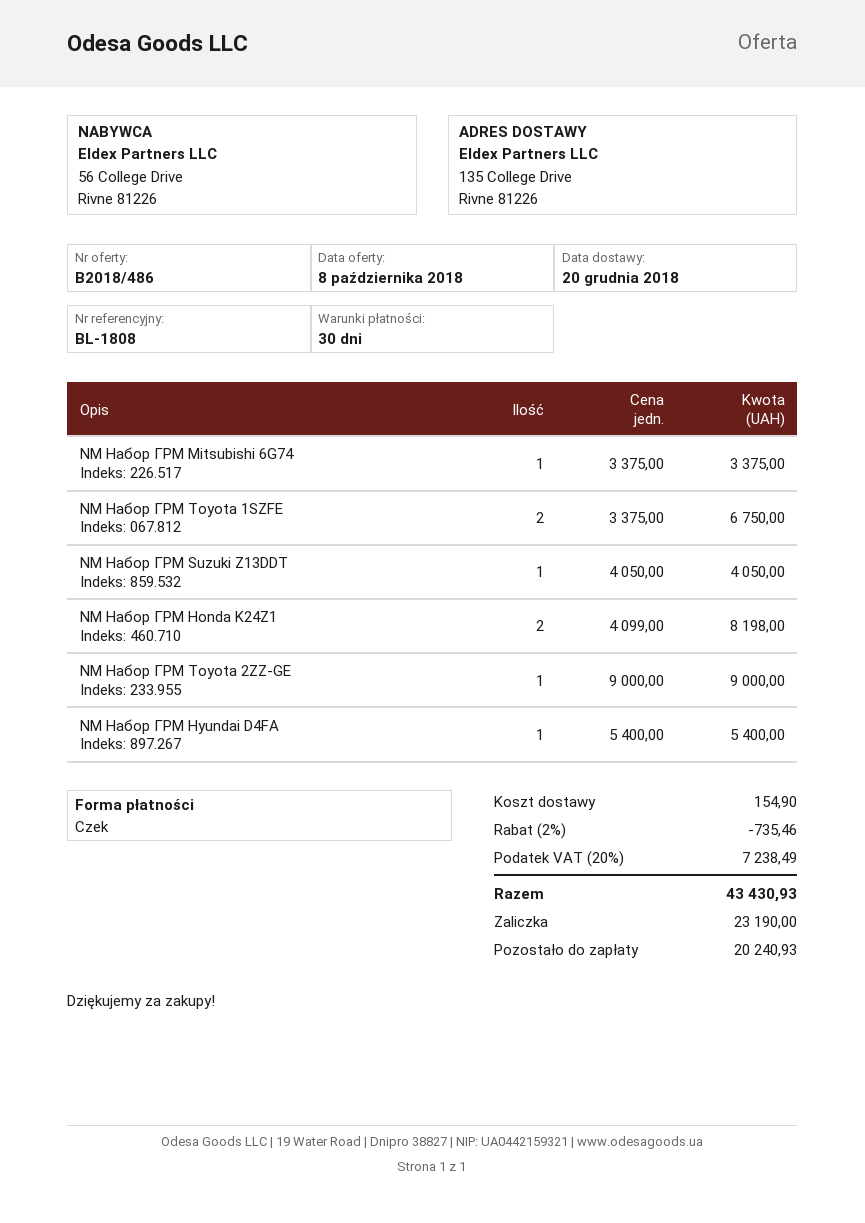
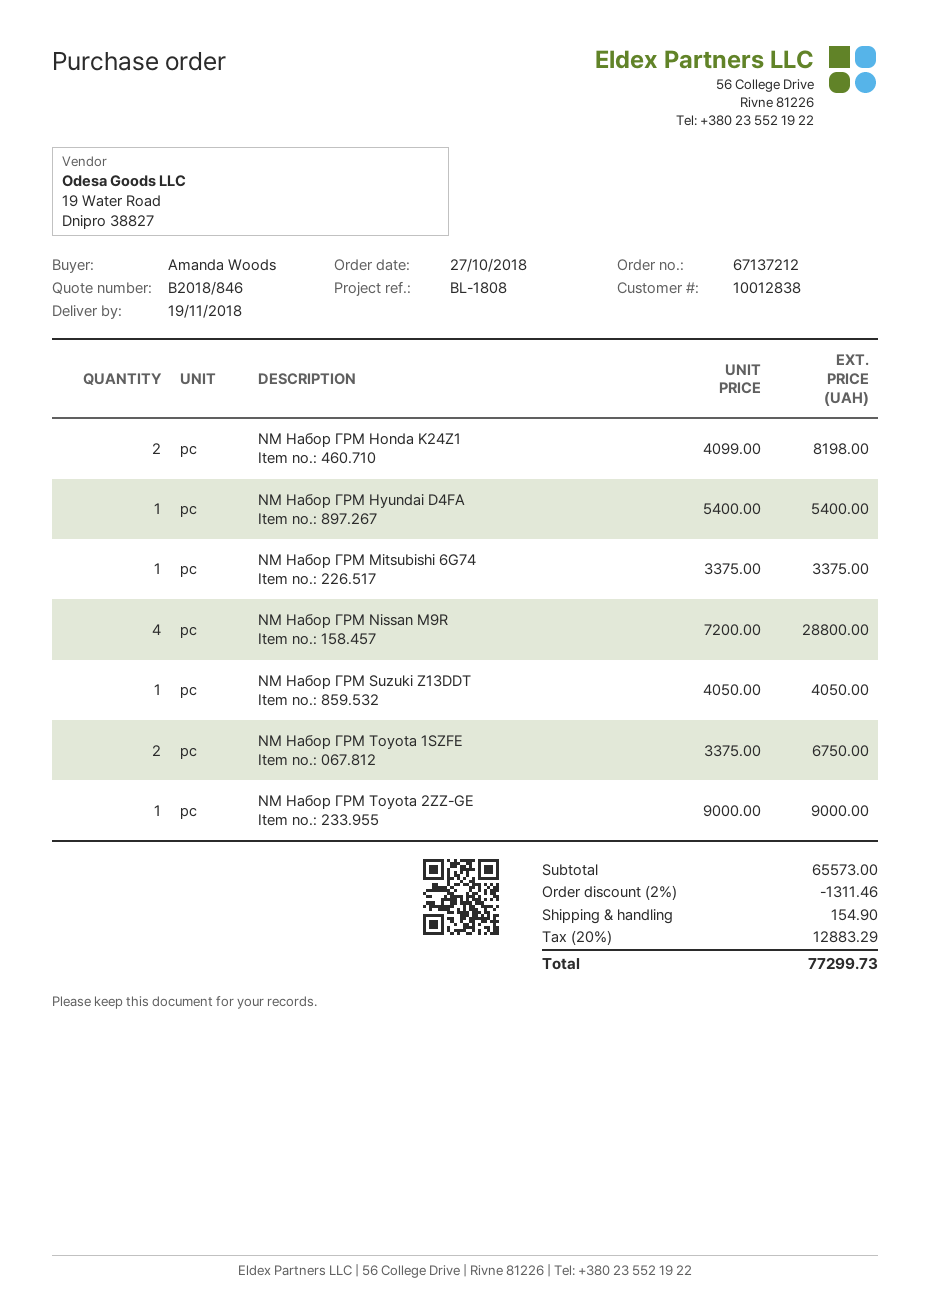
quote number: B2018/486 -> B2018/846
delivery date: 2018-12-20 -> 2018-11-19
NM Набор ГРМ Nissan M9R: none -> 4 x 7200.00 = 28800.00
discount: 2% = 735.46 -> 2% = 1311.46
tax: 20% = 7238.49 -> 20% = 12883.29
total: 43430.93 -> 77299.73

